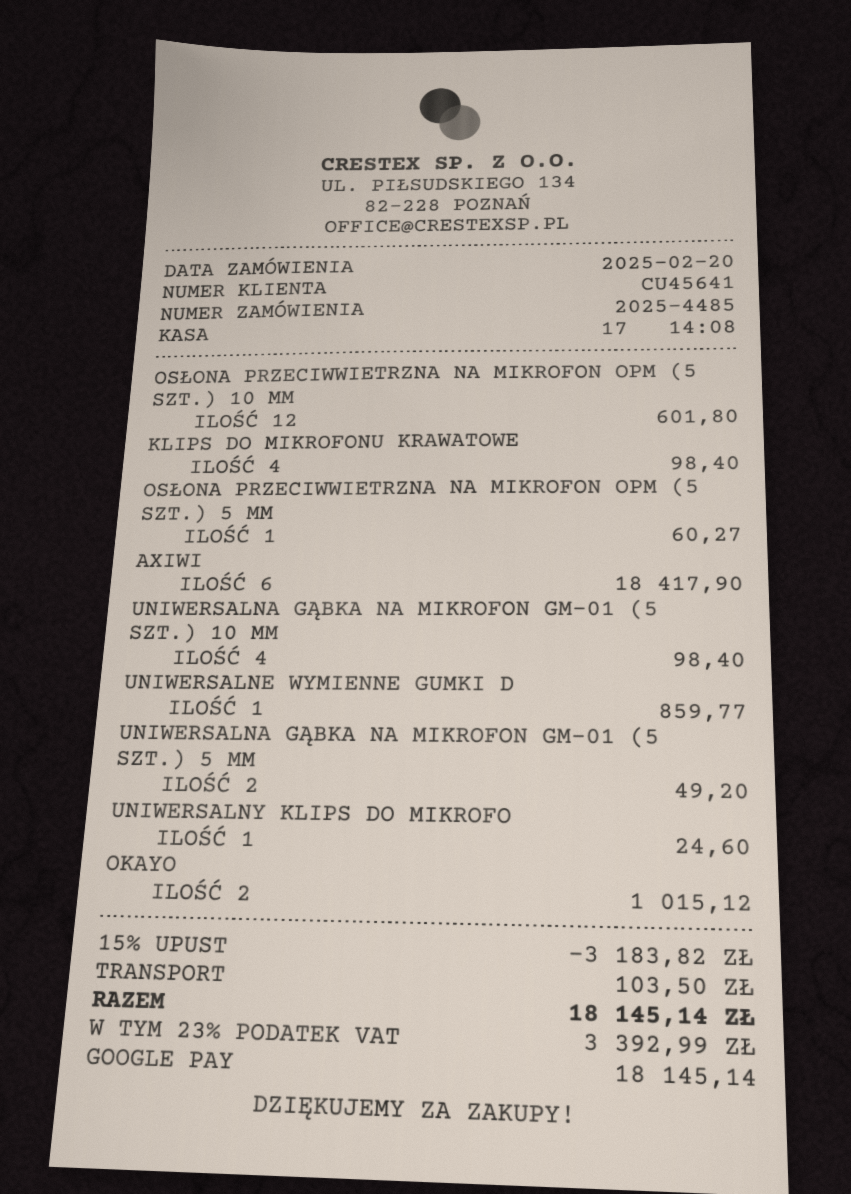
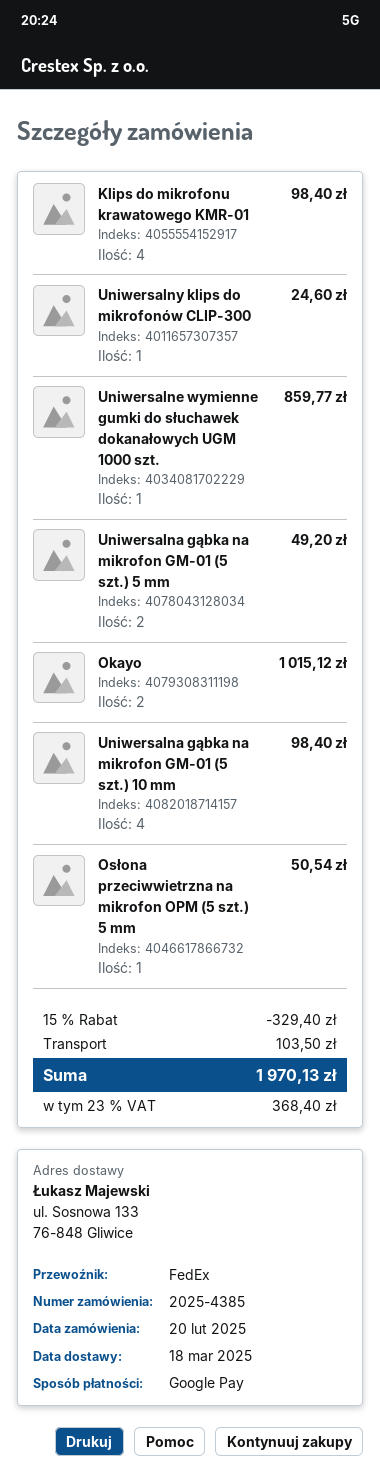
order number: 2025-4485 -> 2025-4385
OSŁONA PRZECIWWIETRZNA NA MIKROFON OPM (5 SZT.) 10 MM: 12 for 601.80 -> none
OSŁONA PRZECIWWIETRZNA NA MIKROFON OPM (5 SZT.) 5 MM: 1 for 60.27 -> 1 for 50.54
AXIWI: 6 for 18417.90 -> none
discount: 15% = 3183.82 -> 15% = 329.40
tax: 23% = 3392.99 -> 23% = 368.40
total: 18145.14 -> 1970.13

